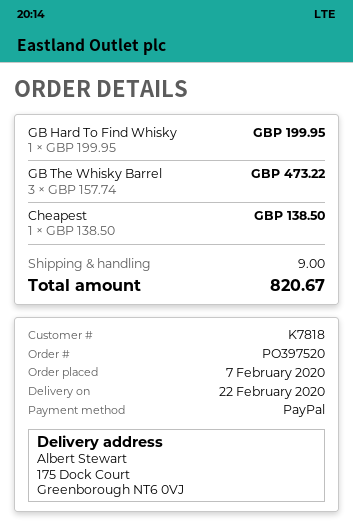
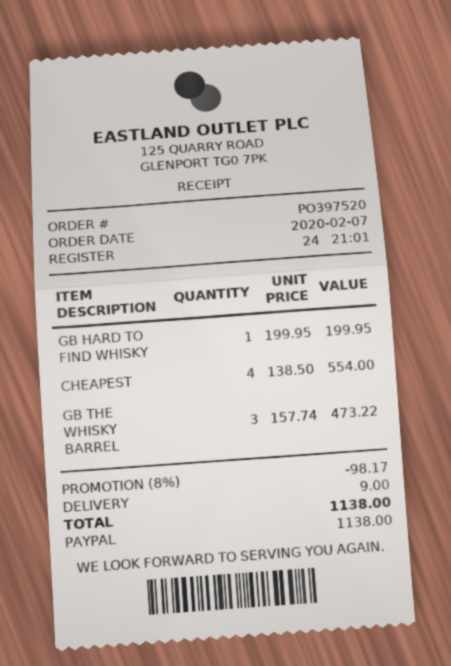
Cheapest: 1 x 138.50 = 138.50 -> 4 x 138.50 = 554.00
discount: none -> 8% = 98.17
total: 820.67 -> 1138.00

